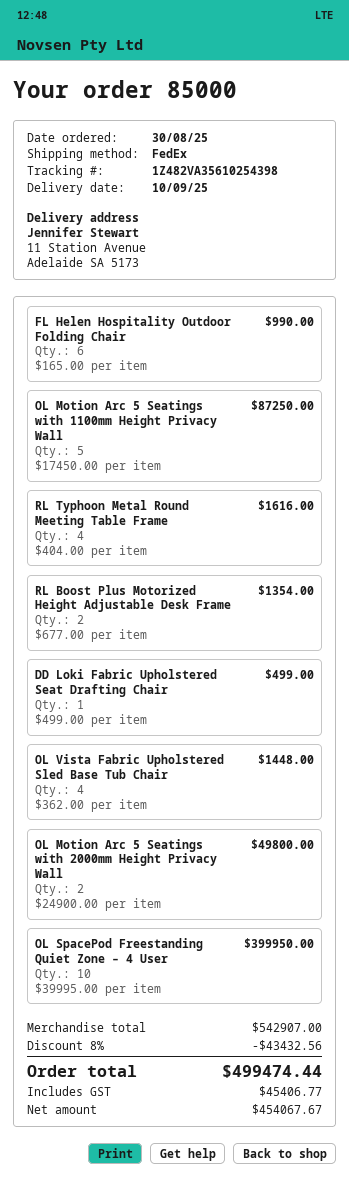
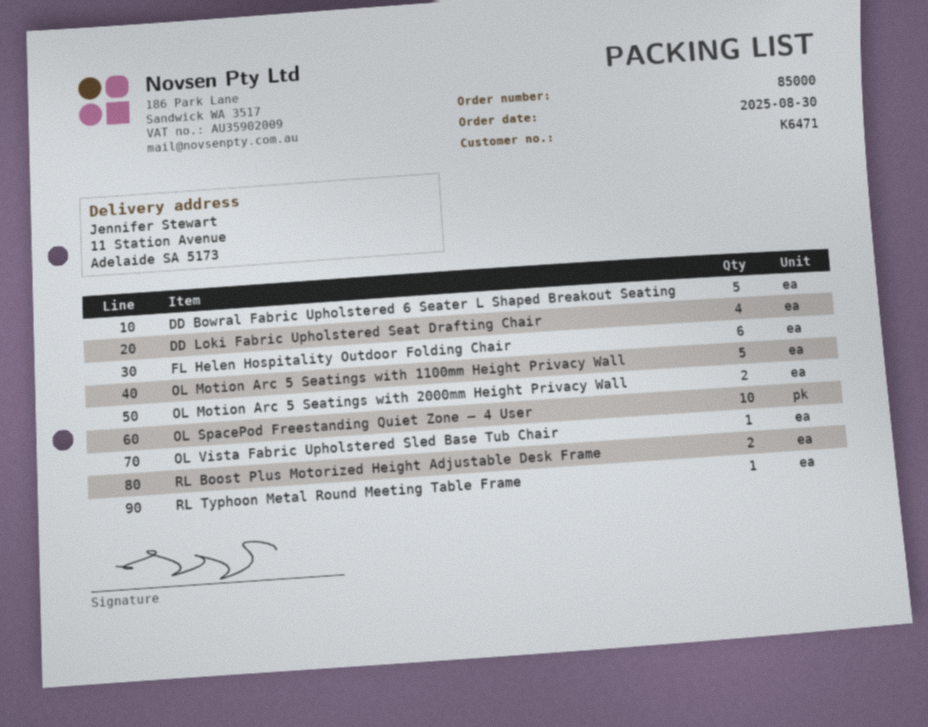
RL Typhoon Metal Round Meeting Table Frame: 4 -> 1
DD Loki Fabric Upholstered Seat Drafting Chair: 1 -> 4
OL Vista Fabric Upholstered Sled Base Tub Chair: 4 -> 1
DD Bowral Fabric Upholstered 6 Seater L Shaped Breakout Seating: none -> 5

